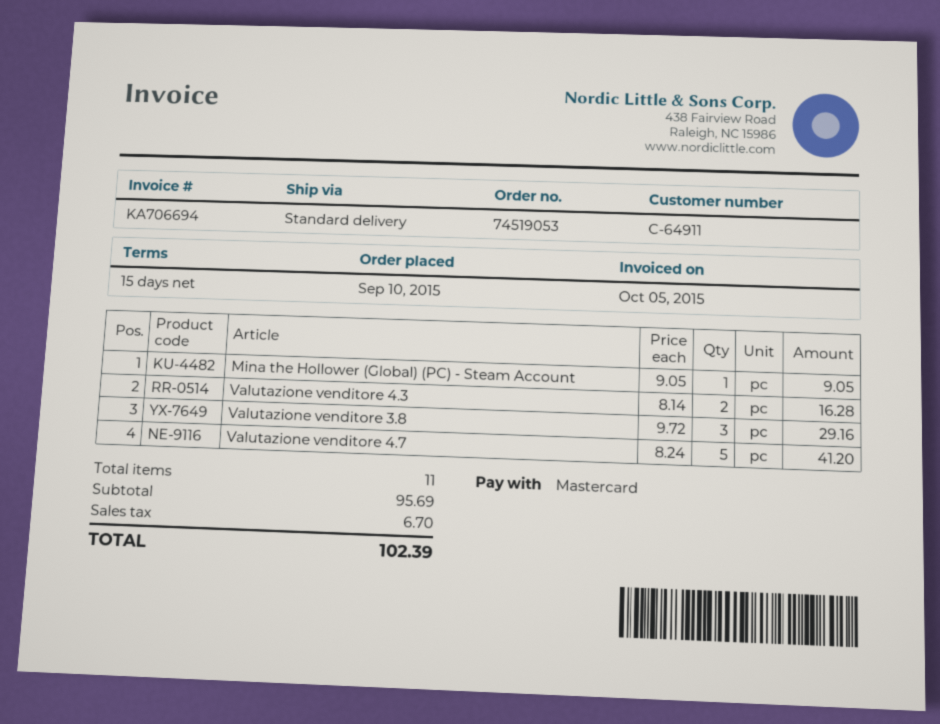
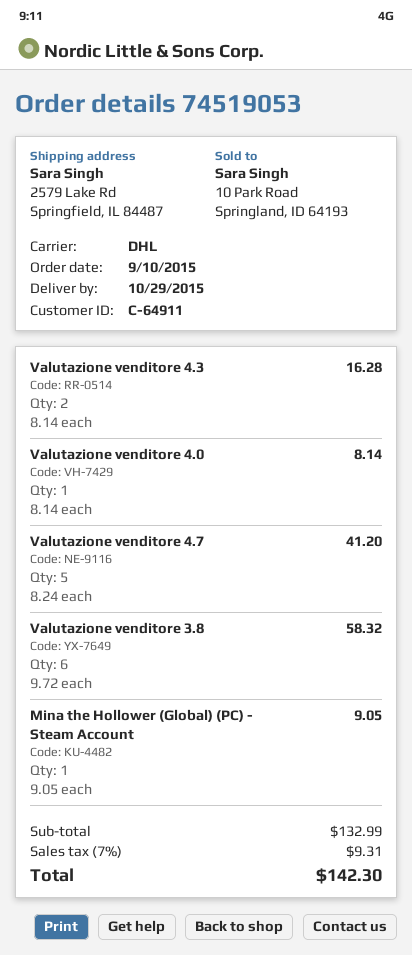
shipping method: standard -> DHL
Valutazione venditore 3.8: 3 x 9.72 = 29.16 -> 6 x 9.72 = 58.32
Valutazione venditore 4.0: none -> 1 x 8.14 = 8.14
subtotal: 95.69 -> 132.99
tax: 6.70 -> 9.31
total: 102.39 -> 142.30

